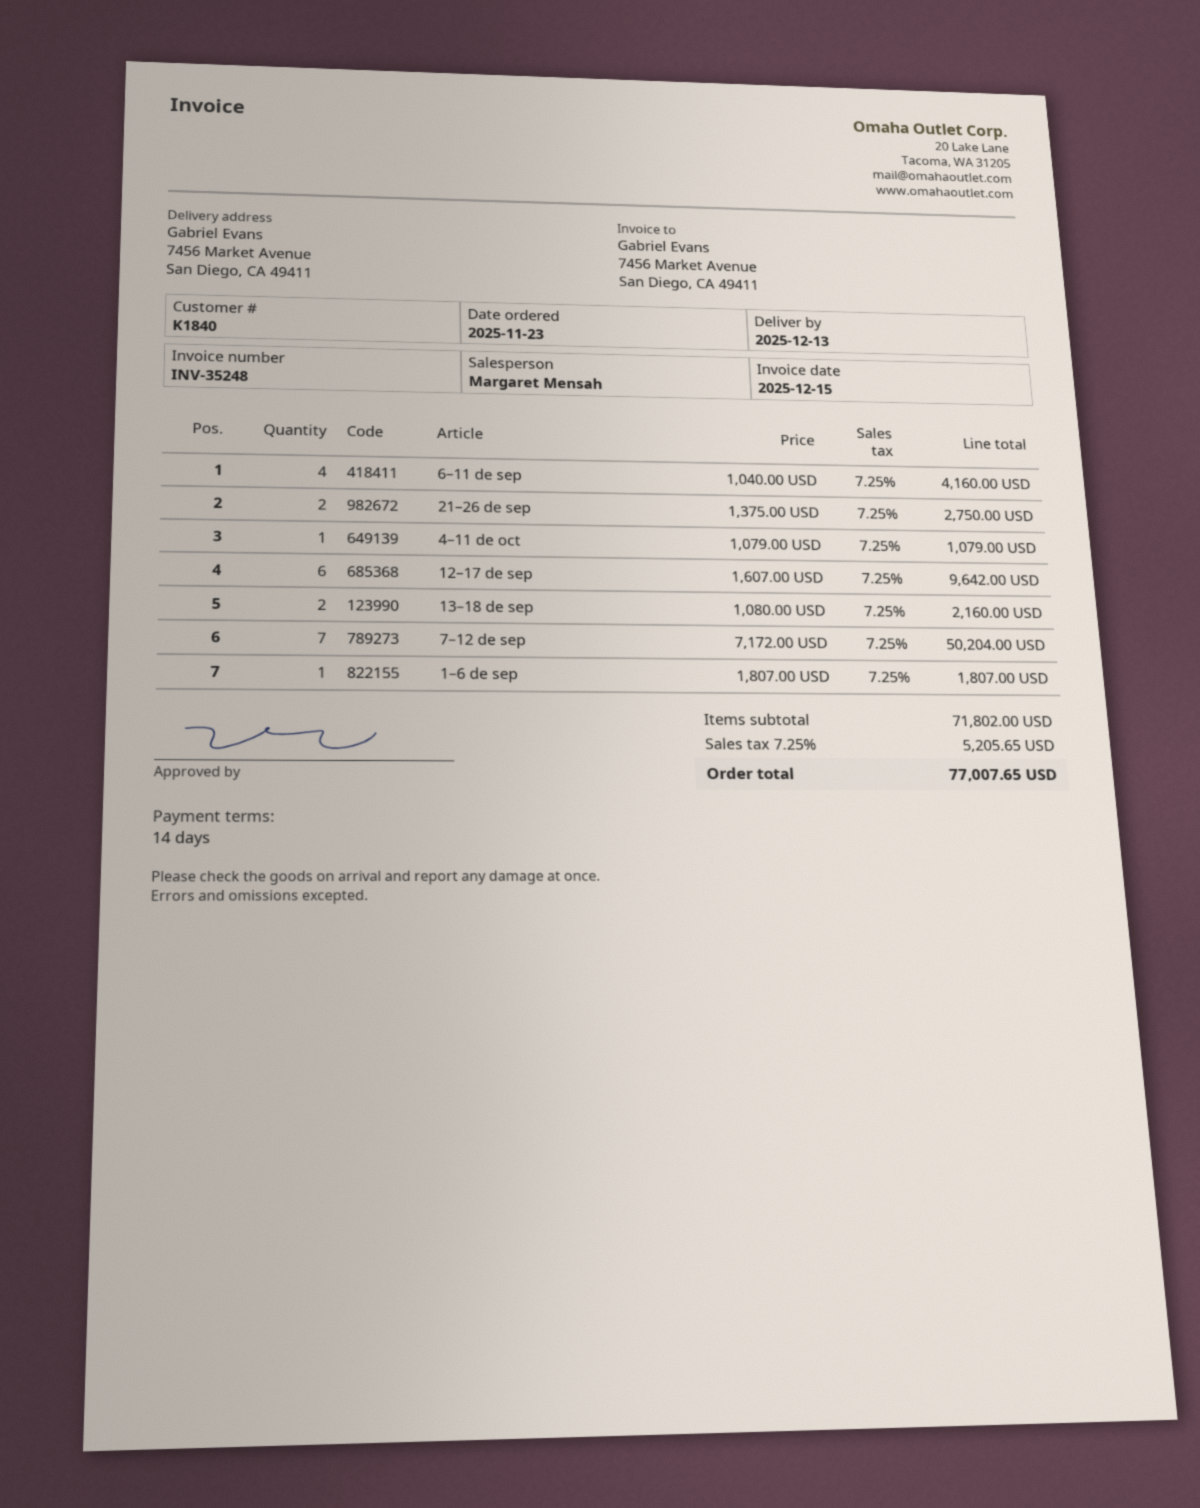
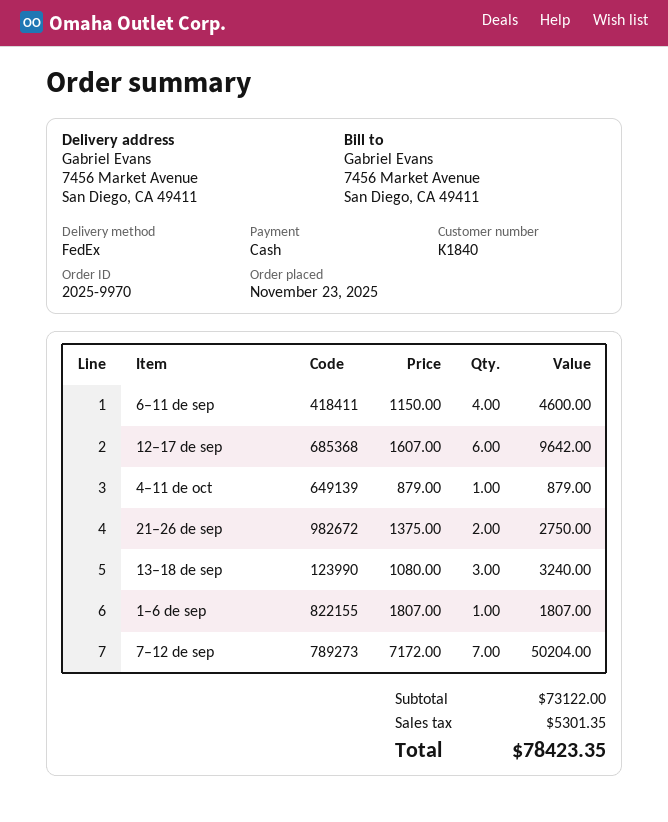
6–11 de sep: 4 x 1040.00 = 4160.00 -> 4 x 1150.00 = 4600.00
4–11 de oct: 1 x 1079.00 = 1079.00 -> 1 x 879.00 = 879.00
13–18 de sep: 2 x 1080.00 = 2160.00 -> 3 x 1080.00 = 3240.00
subtotal: 71802.00 -> 73122.00
tax: 5205.65 -> 5301.35
total: 77007.65 -> 78423.35

